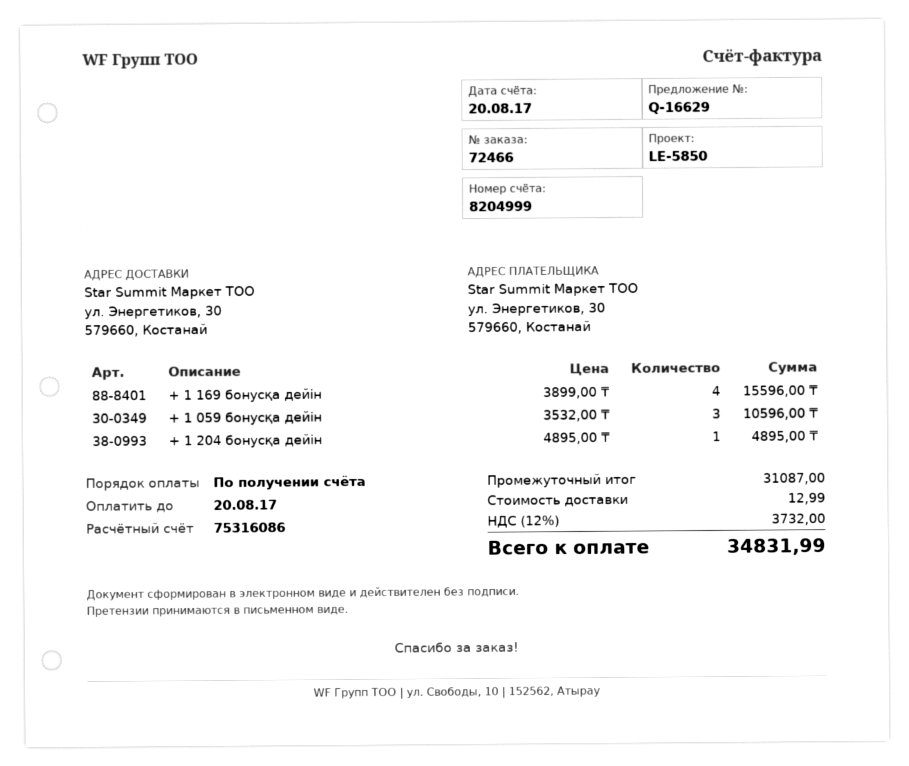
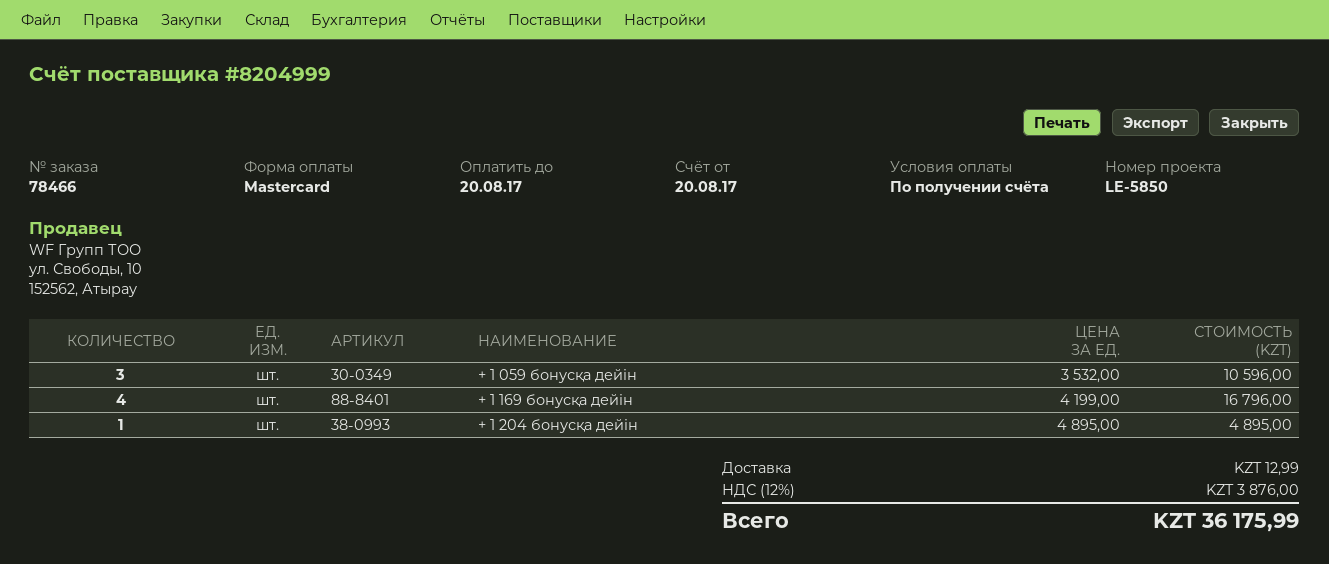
order number: 72466 -> 78466
+ 1 169 бонусқа дейін: 4 x 3899.00 = 15596.00 -> 4 x 4199.00 = 16796.00
tax: 12% = 3732.00 -> 12% = 3876.00
total: 34831.99 -> 36175.99

